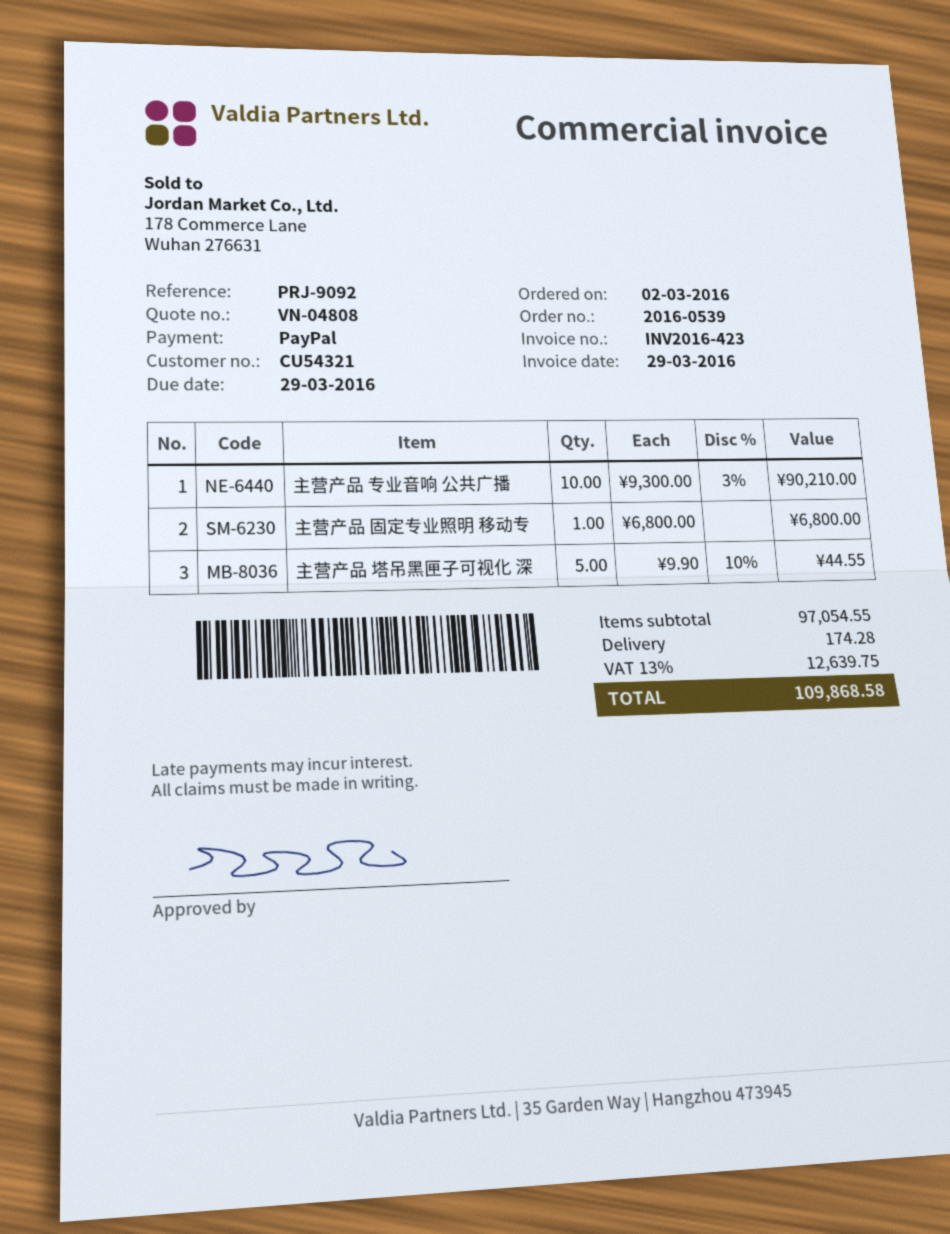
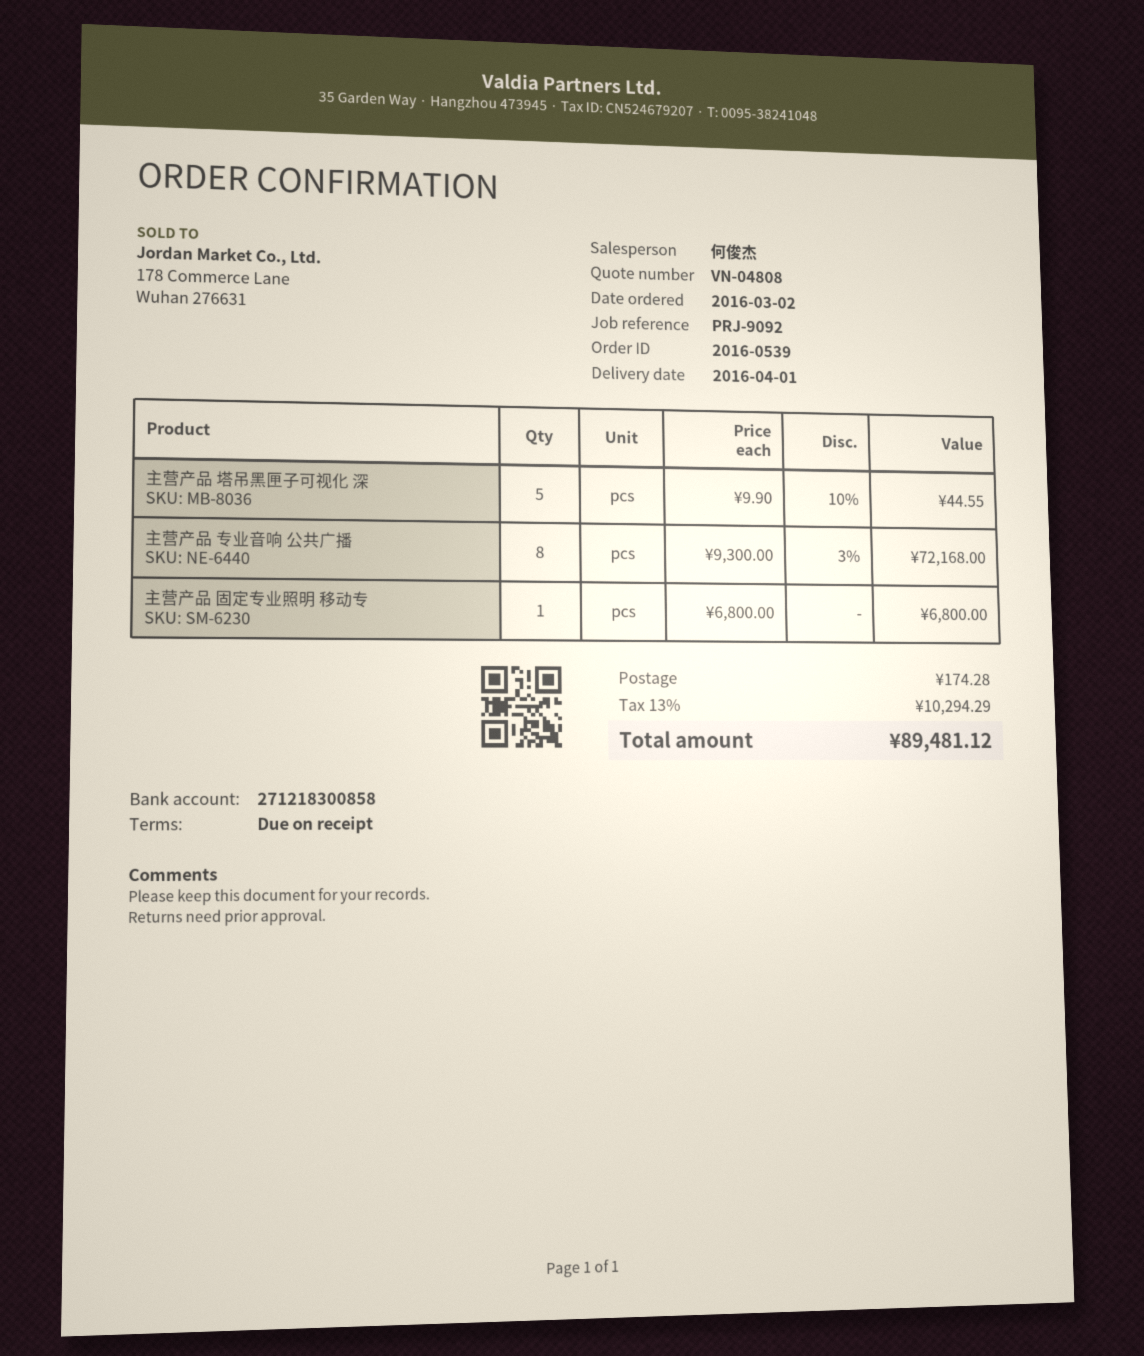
主营产品 专业音响 公共广播: 10 x 9300.00 - 3% = 90210.00 -> 8 x 9300.00 - 3% = 72168.00
tax: 13% = 12639.75 -> 13% = 10294.29
total: 109868.58 -> 89481.12

